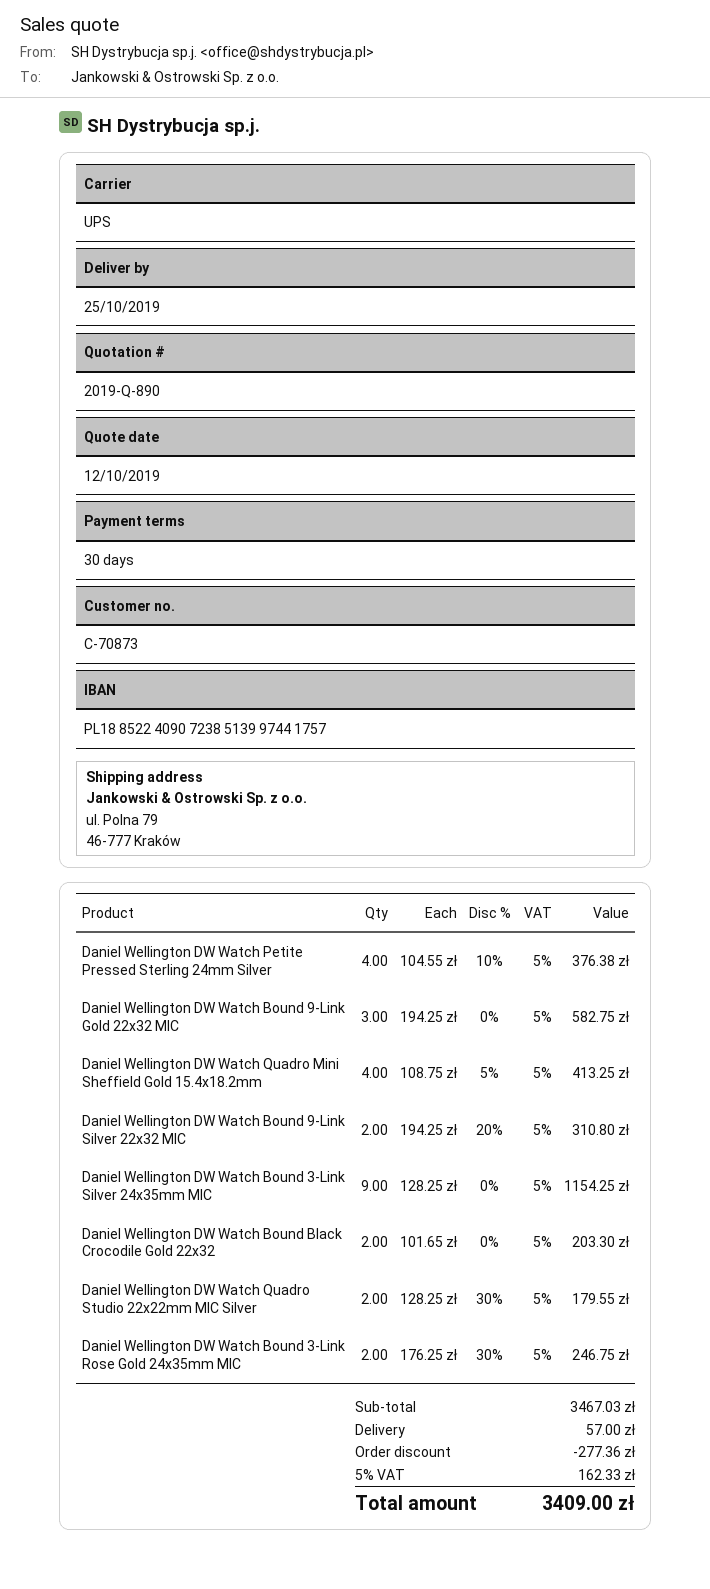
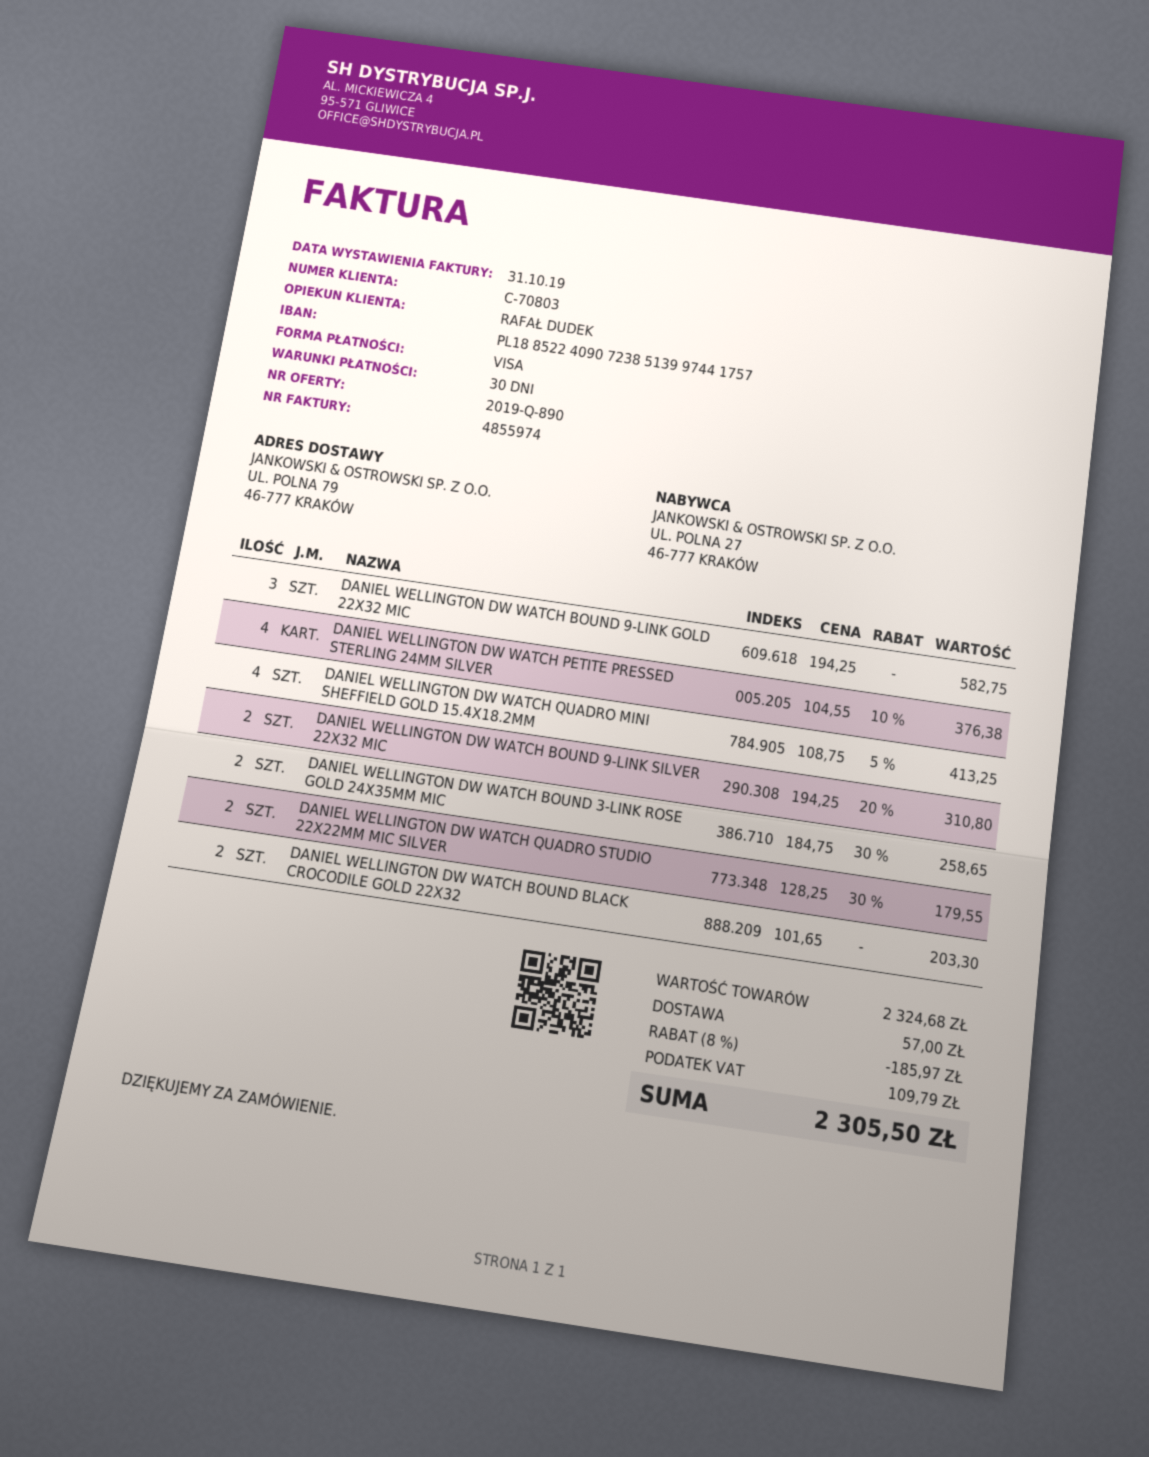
customer number: C-70873 -> C-70803
Daniel Wellington DW Watch Bound 3-Link Silver 24x35mm MIC: 9 x 128.25 = 1154.25 -> none
Daniel Wellington DW Watch Bound 3-Link Rose Gold 24x35mm MIC: 2 x 176.25 - 30% = 246.75 -> 2 x 184.75 - 30% = 258.65
subtotal: 3467.03 -> 2324.68
discount: 277.36 -> 185.97
tax: 162.33 -> 109.79
total: 3409.00 -> 2305.50

